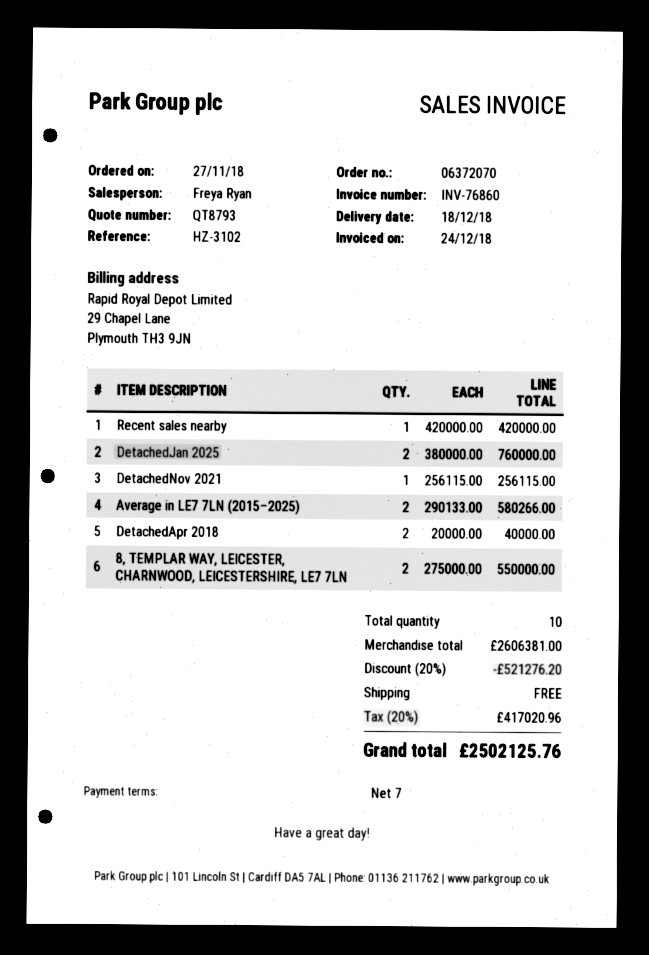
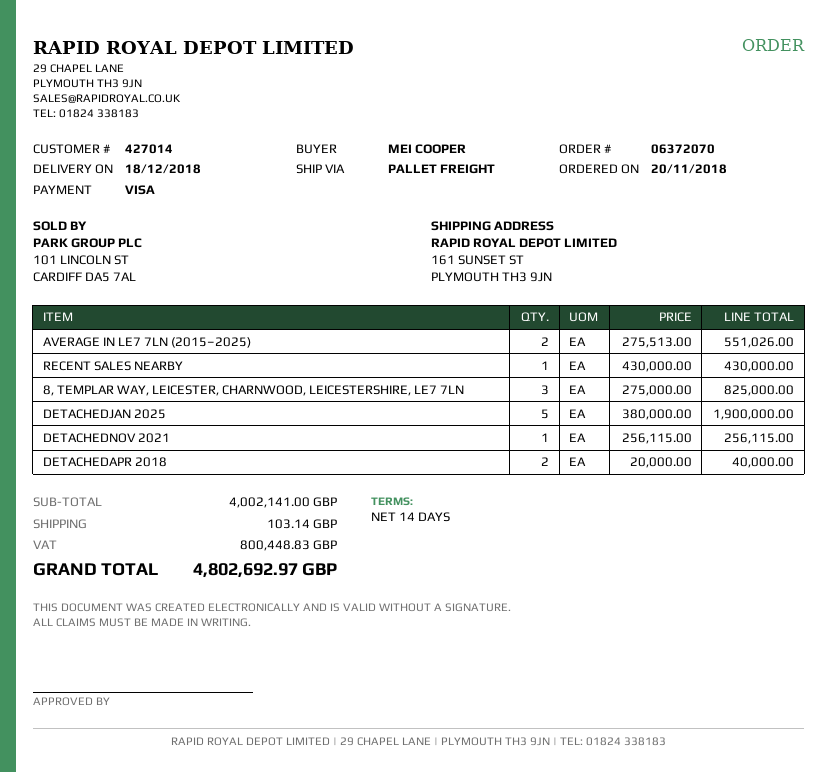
order date: 2018-11-27 -> 2018-11-20
payment terms: 7 days -> 14 days
Recent sales nearby: 1 x 420000.00 = 420000.00 -> 1 x 430000.00 = 430000.00
DetachedJan 2025: 2 x 380000.00 = 760000.00 -> 5 x 380000.00 = 1900000.00
Average in LE7 7LN (2015–2025): 2 x 290133.00 = 580266.00 -> 2 x 275513.00 = 551026.00
8, TEMPLAR WAY, LEICESTER, CHARNWOOD, LEICESTERSHIRE, LE7 7LN: 2 x 275000.00 = 550000.00 -> 3 x 275000.00 = 825000.00
subtotal: 2606381.00 -> 4002141.00
discount: 20% = 521276.20 -> none
shipping: 0.00 -> 103.14
tax: 417020.96 -> 800448.83
total: 2502125.76 -> 4802692.97

